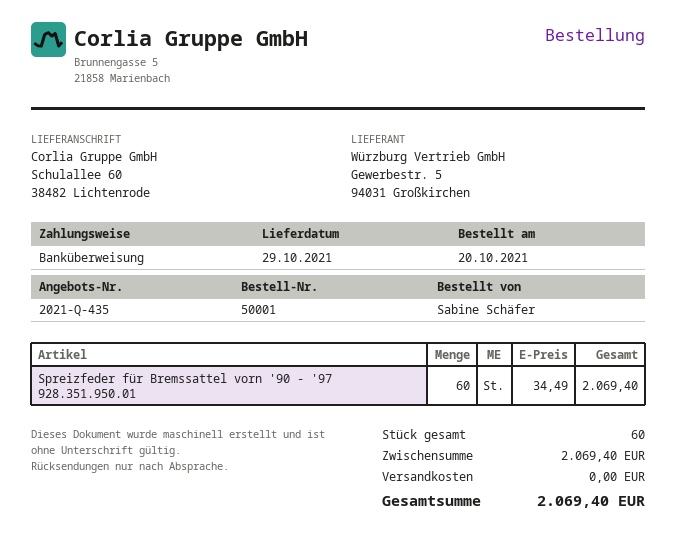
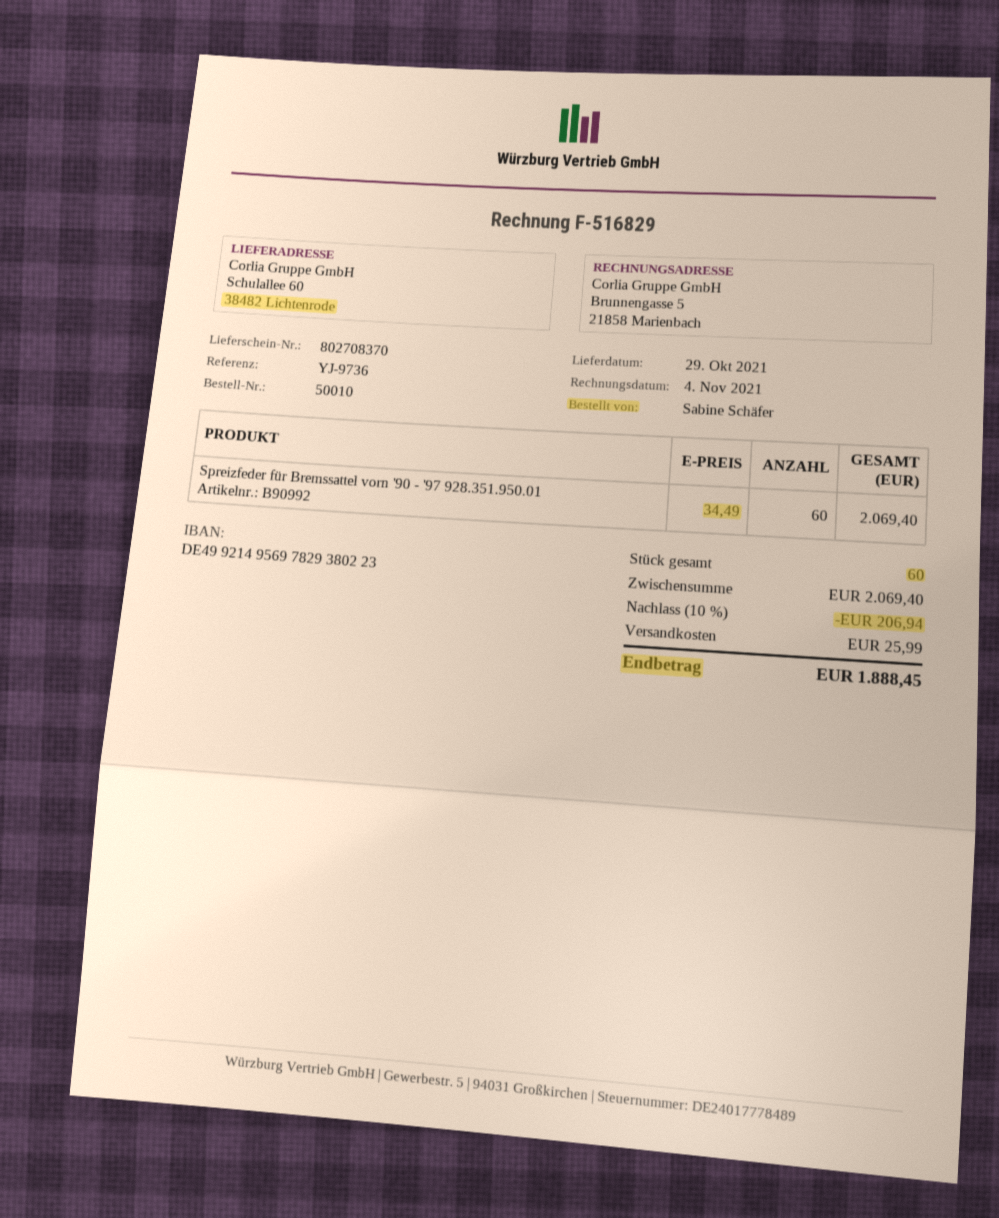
order number: 50001 -> 50010
discount: none -> 10% = 206.94
shipping: 0.00 -> 25.99
total: 2069.40 -> 1888.45

